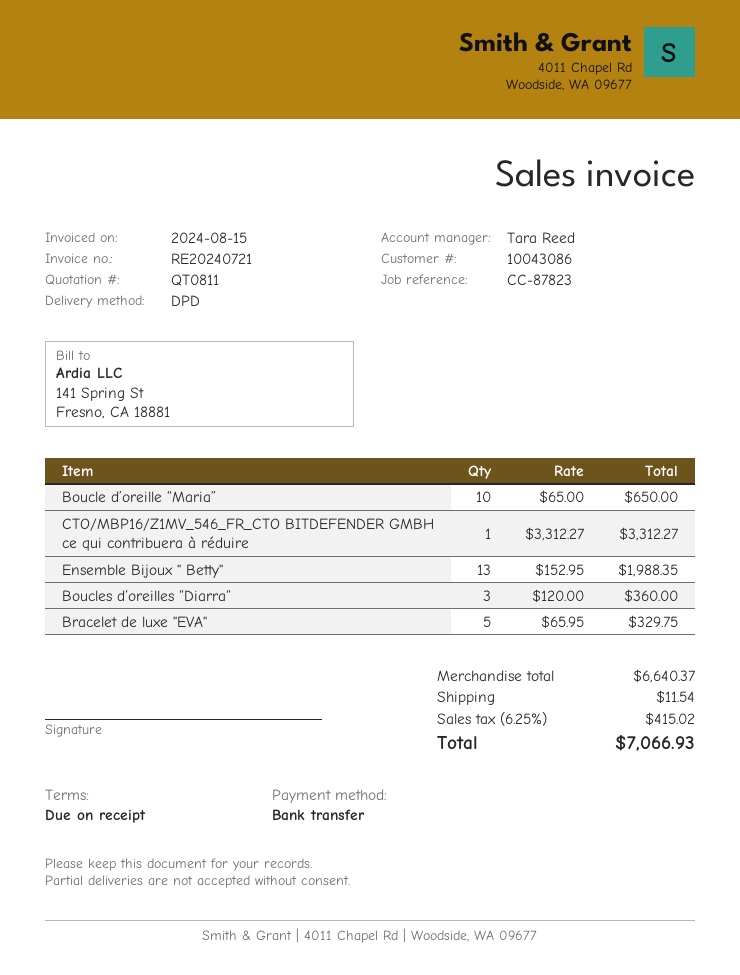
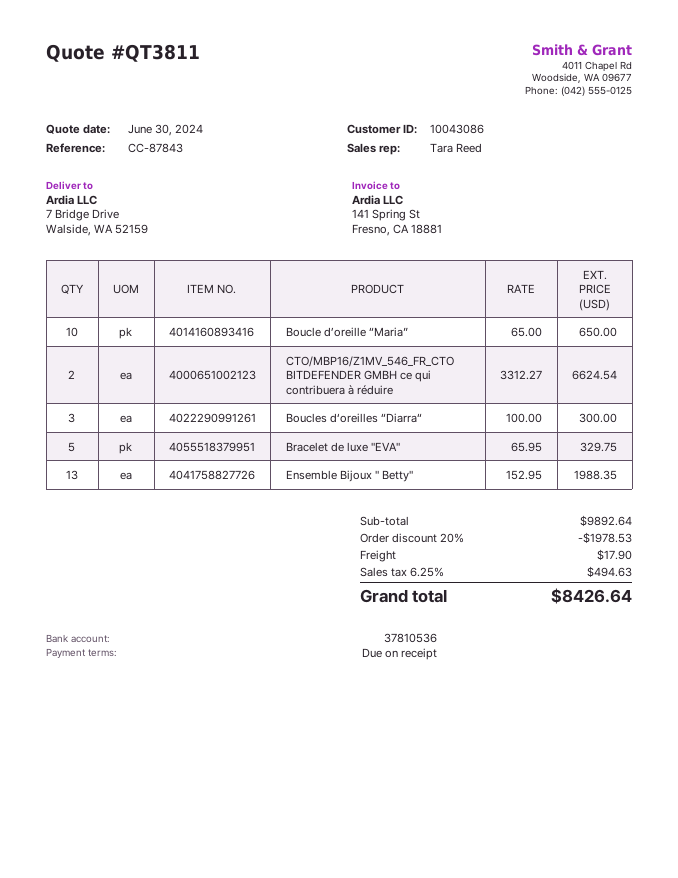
quote number: QT0811 -> QT3811
reference: CC-87823 -> CC-87843
CTO/MBP16/Z1MV_546_FR_CTO BITDEFENDER GMBH ce qui contribuera à réduire: 1 x 3312.27 = 3312.27 -> 2 x 3312.27 = 6624.54
Boucles d‘oreilles “Diarra“: 3 x 120.00 = 360.00 -> 3 x 100.00 = 300.00
subtotal: 6640.37 -> 9892.64
discount: none -> 20% = 1978.53
shipping: 11.54 -> 17.90
tax: 6.25% = 415.02 -> 6.25% = 494.63
total: 7066.93 -> 8426.64

